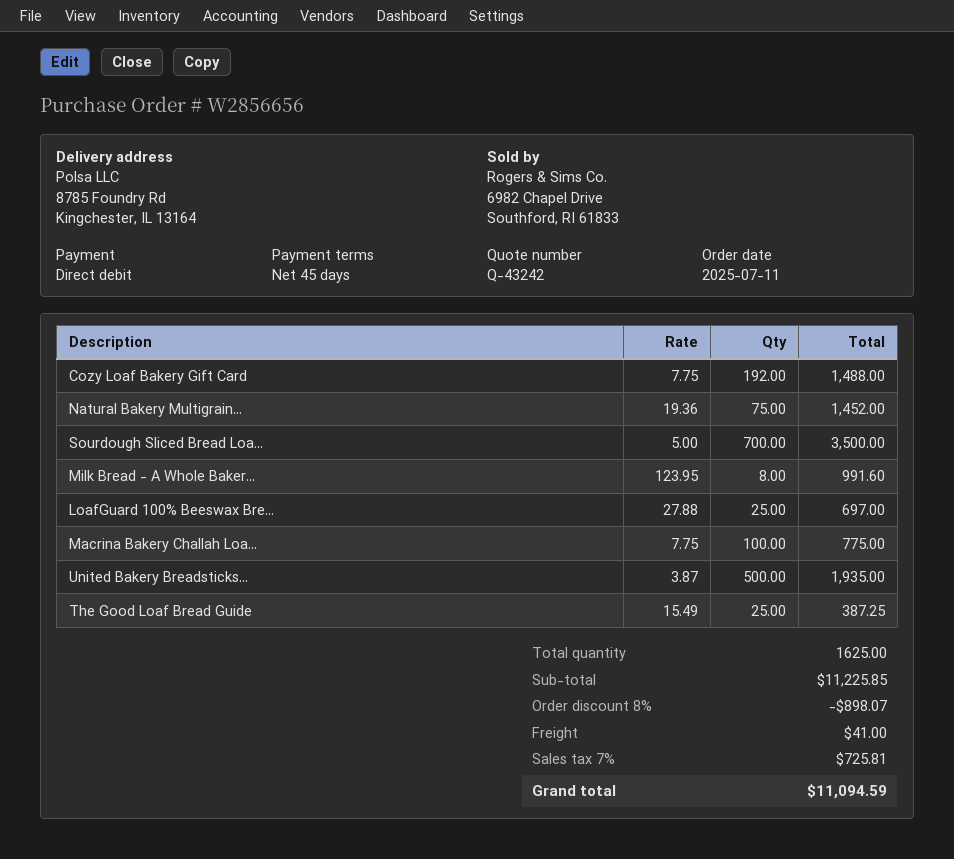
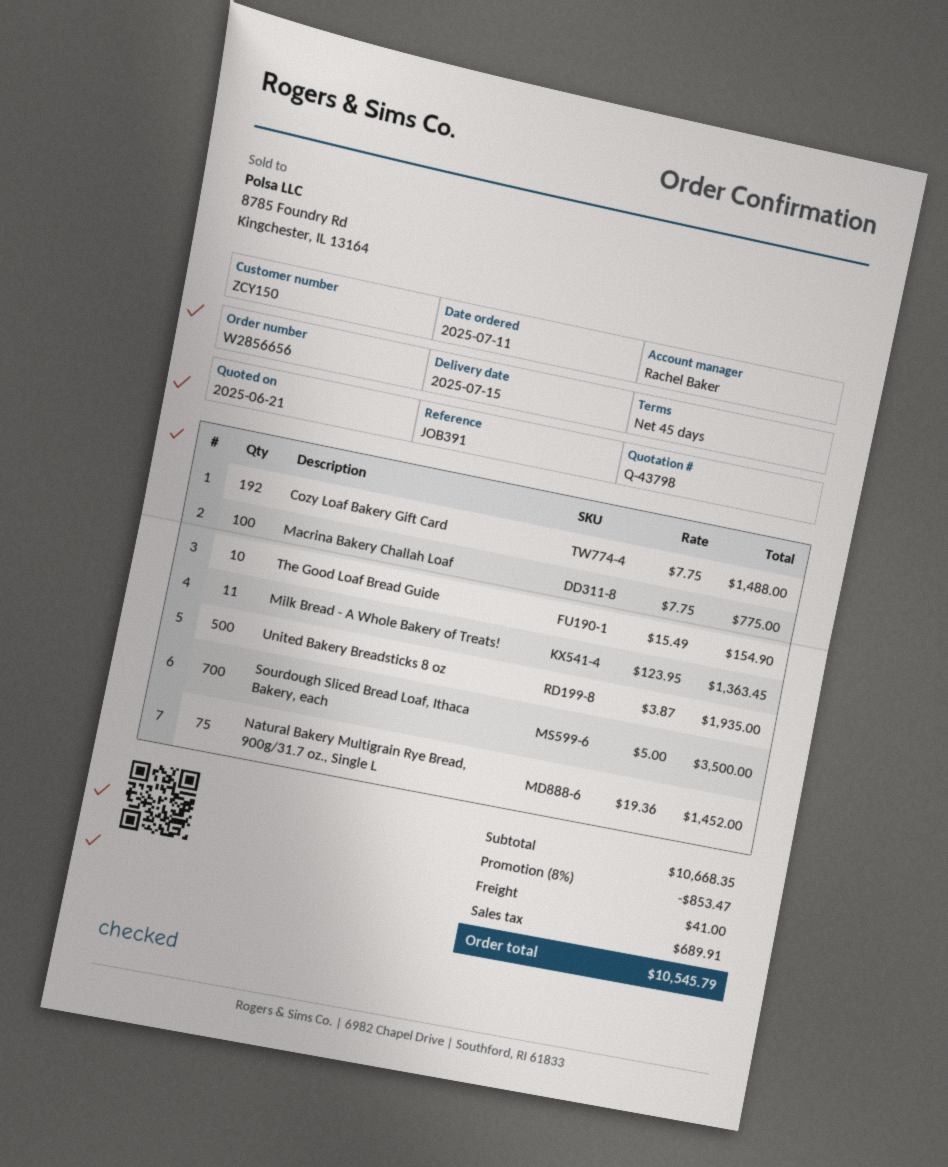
quote number: Q-43242 -> Q-43798
Milk Bread - A Whole Baker...: 8 x 123.95 = 991.60 -> 11 x 123.95 = 1363.45
LoafGuard 100% Beeswax Bre...: 25 x 27.88 = 697.00 -> none
The Good Loaf Bread Guide: 25 x 15.49 = 387.25 -> 10 x 15.49 = 154.90
subtotal: 11225.85 -> 10668.35
discount: 8% = 898.07 -> 8% = 853.47
tax: 725.81 -> 689.91
total: 11094.59 -> 10545.79

